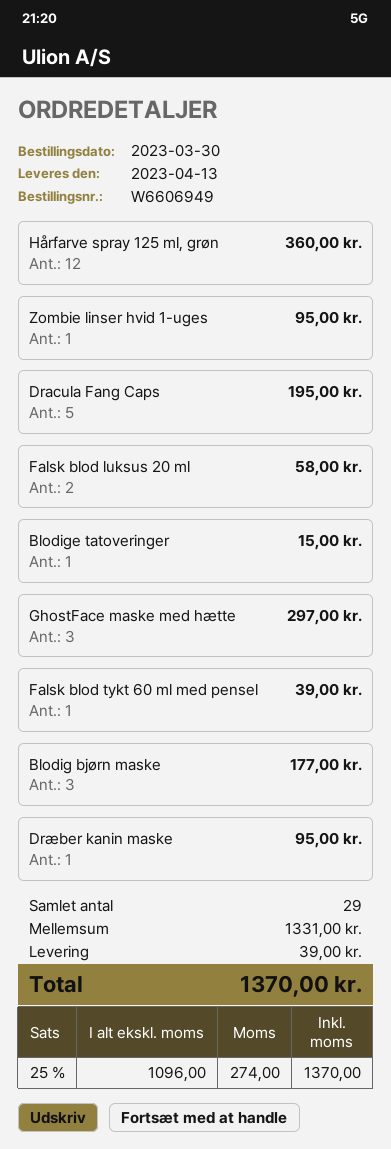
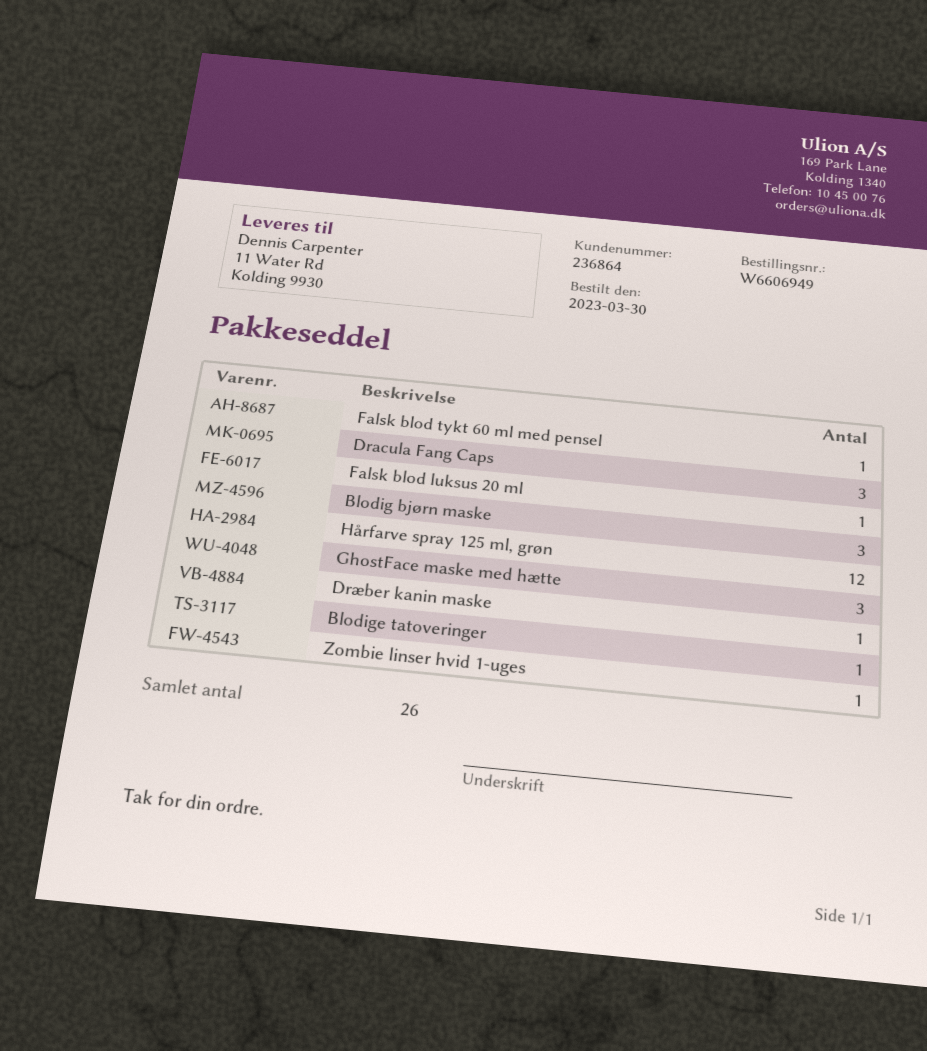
Dracula Fang Caps: 5 -> 3
Falsk blod luksus 20 ml: 2 -> 1
total quantity: 29 -> 26

